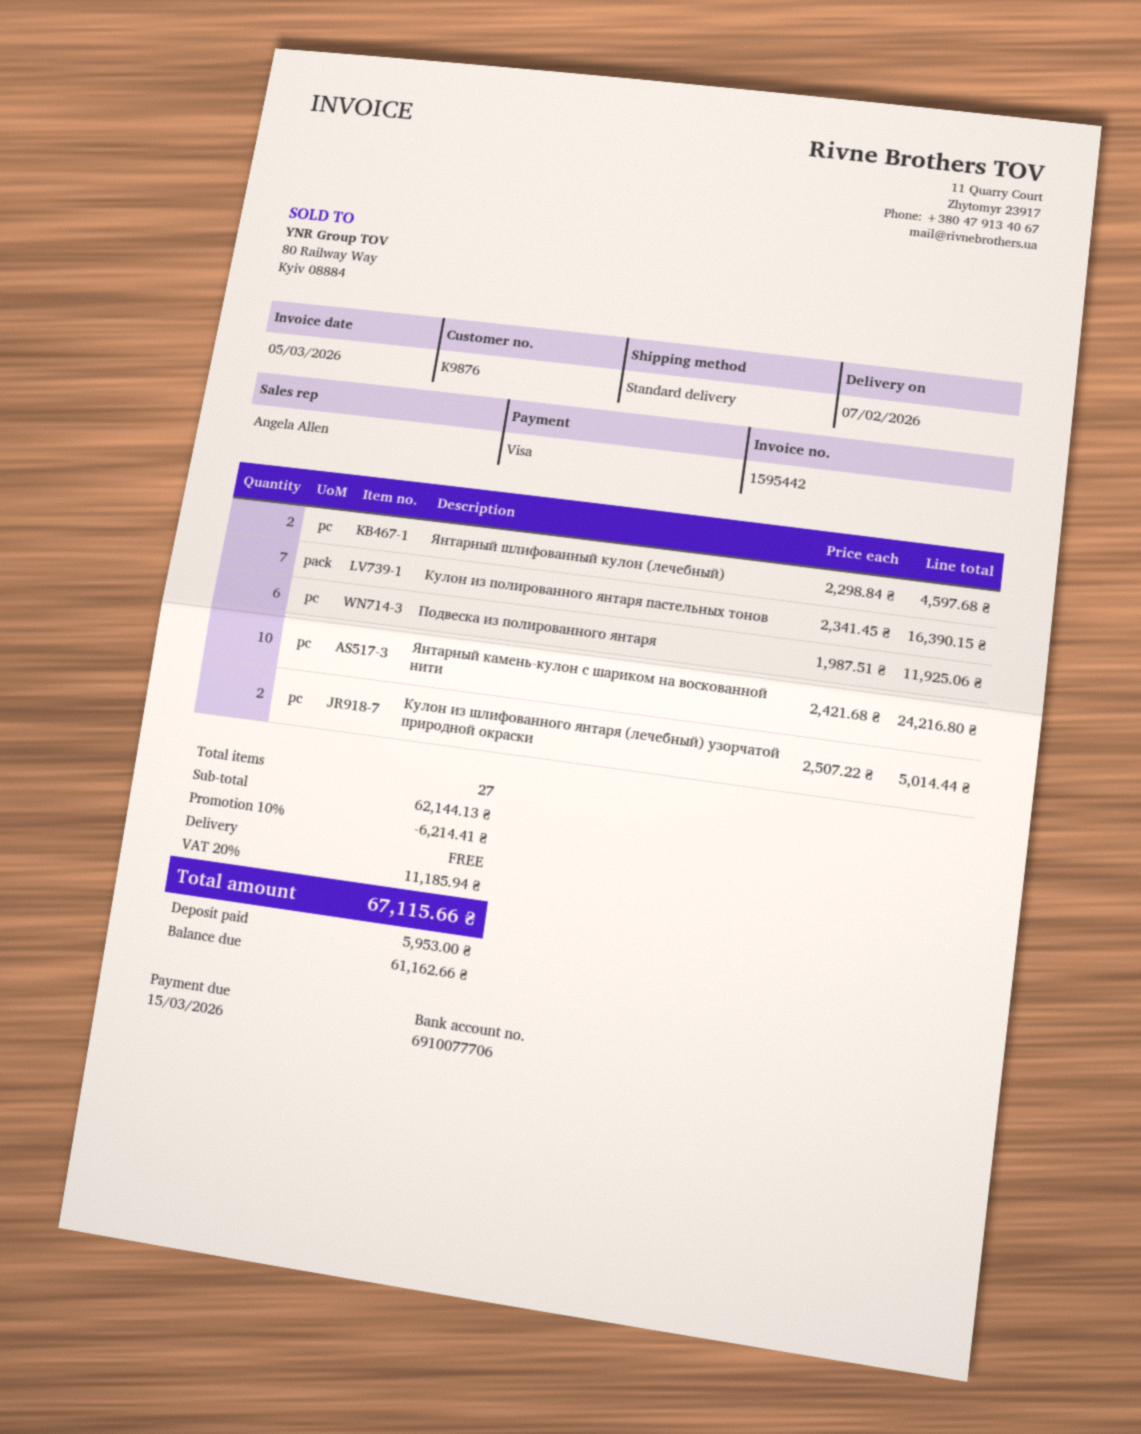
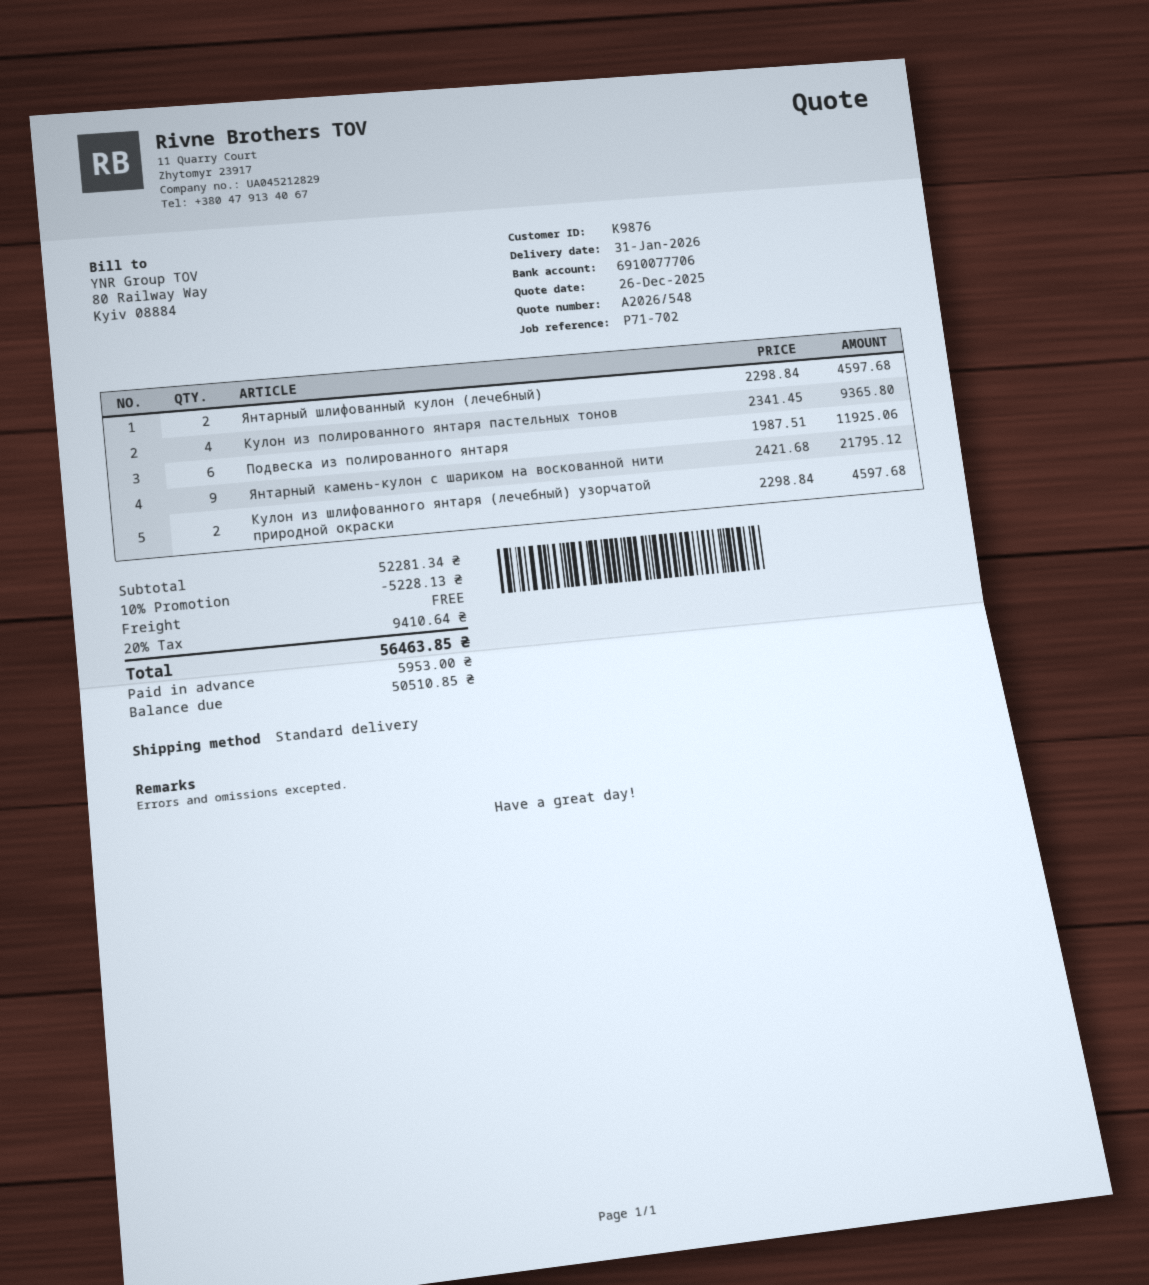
delivery date: 2026-02-07 -> 2026-01-31
Кулон из полированного янтаря пастельных тонов: 7 x 2341.45 = 16390.15 -> 4 x 2341.45 = 9365.80
Янтарный камень-кулон с шариком на воскованной нити: 10 x 2421.68 = 24216.80 -> 9 x 2421.68 = 21795.12
Кулон из шлифованного янтаря (лечебный) узорчатой природной окраски: 2 x 2507.22 = 5014.44 -> 2 x 2298.84 = 4597.68
subtotal: 62144.13 -> 52281.34
discount: 10% = 6214.41 -> 10% = 5228.13
tax: 20% = 11185.94 -> 20% = 9410.64
total: 67115.66 -> 56463.85
balance: 61162.66 -> 50510.85

